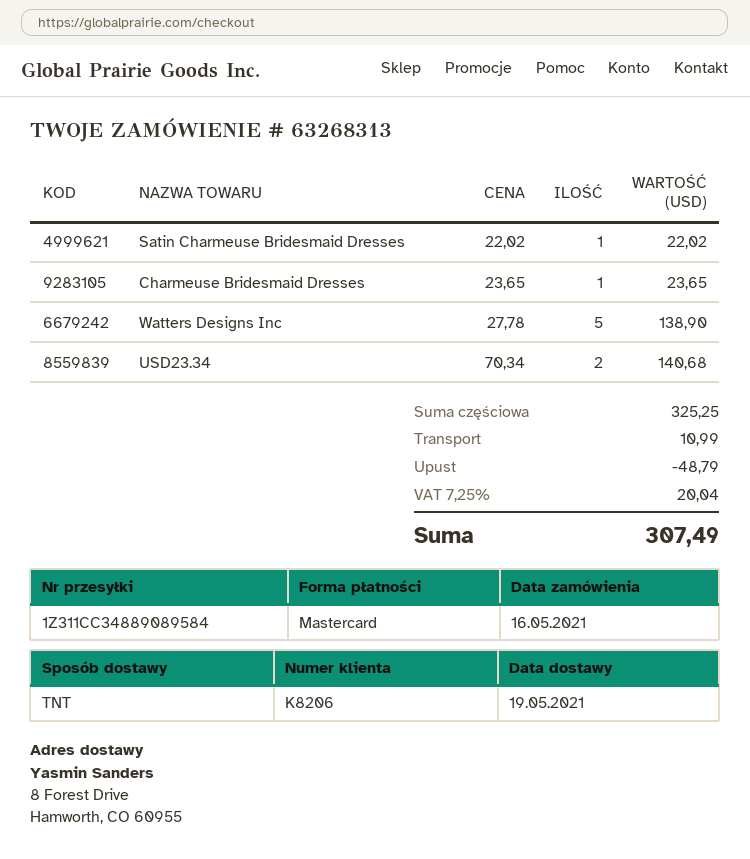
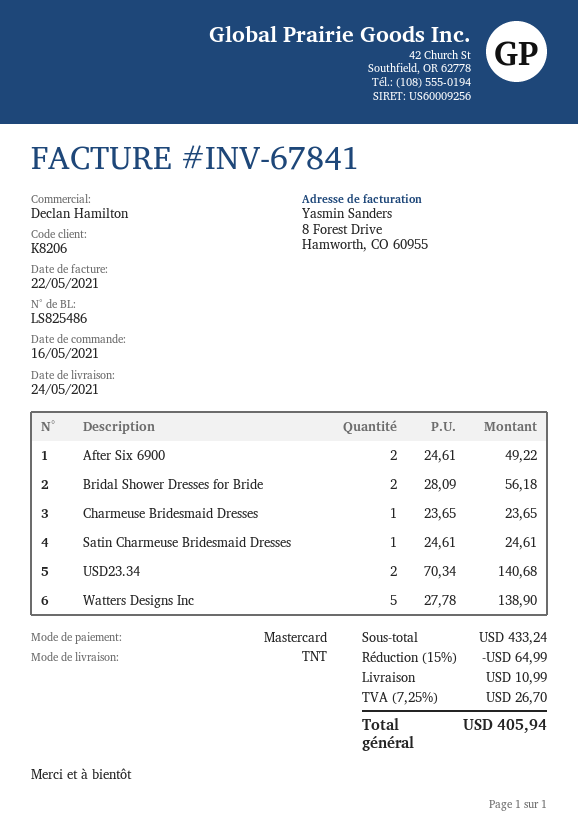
delivery date: 2021-05-19 -> 2021-05-24
Satin Charmeuse Bridesmaid Dresses: 1 x 22.02 = 22.02 -> 1 x 24.61 = 24.61
After Six 6900: none -> 2 x 24.61 = 49.22
Bridal Shower Dresses for Bride: none -> 2 x 28.09 = 56.18
subtotal: 325.25 -> 433.24
discount: 48.79 -> 64.99
tax: 7.25% = 20.04 -> 7.25% = 26.70
total: 307.49 -> 405.94

